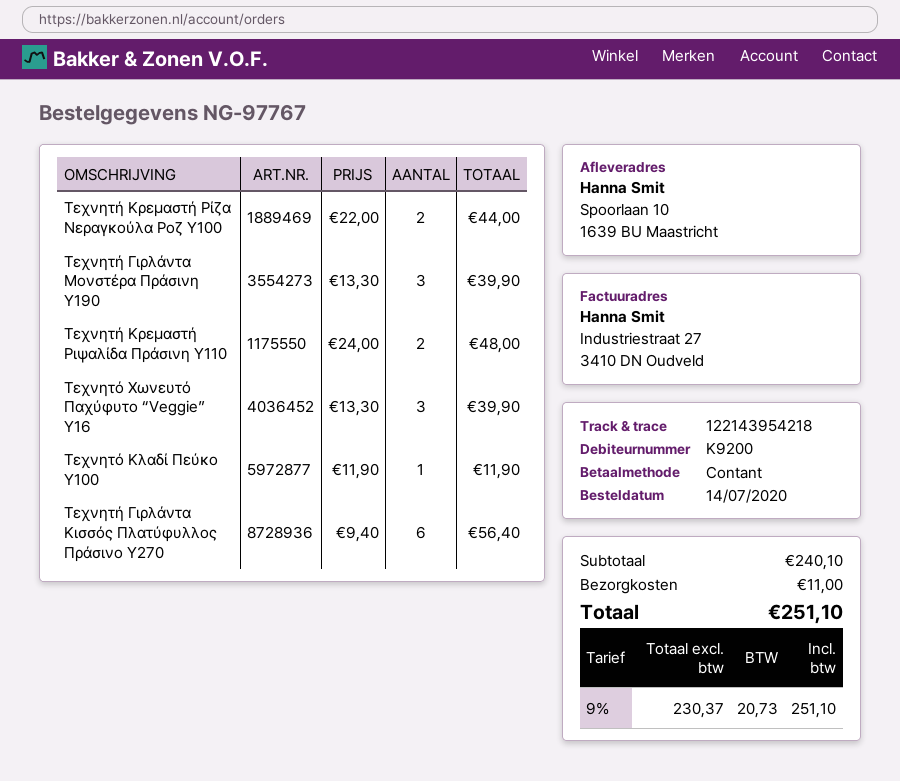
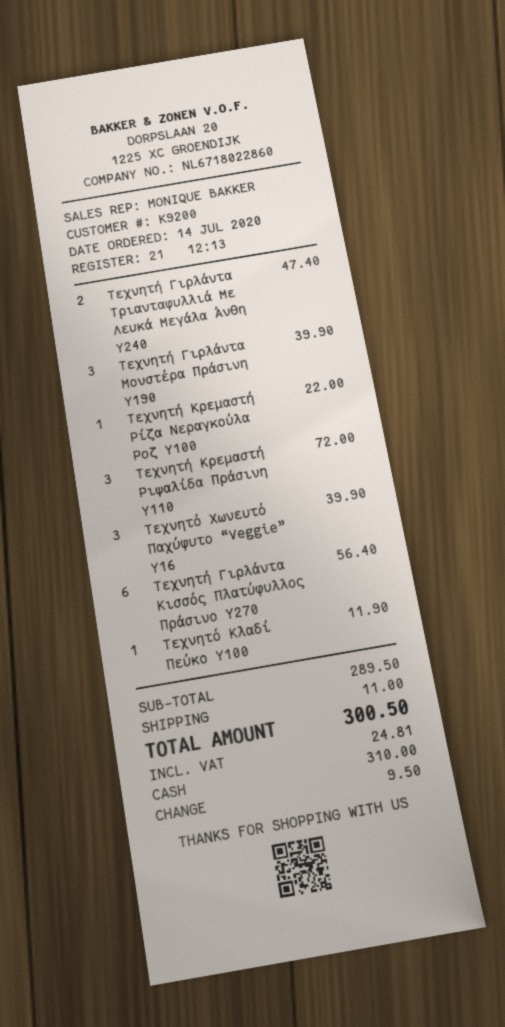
Τεχνητή Κρεμαστή Ρίζα Νεραγκούλα Ροζ Υ100: 2 for 44.00 -> 1 for 22.00
Τεχνητή Κρεμαστή Ριψαλίδα Πράσινη Υ110: 2 for 48.00 -> 3 for 72.00
Τεχνητή Γιρλάντα Τριανταφυλλιά Με Λευκά Μεγάλα Άνθη Υ240: none -> 2 for 47.40
subtotal: 240.10 -> 289.50
tax: 20.73 -> 24.81
total: 251.10 -> 300.50

